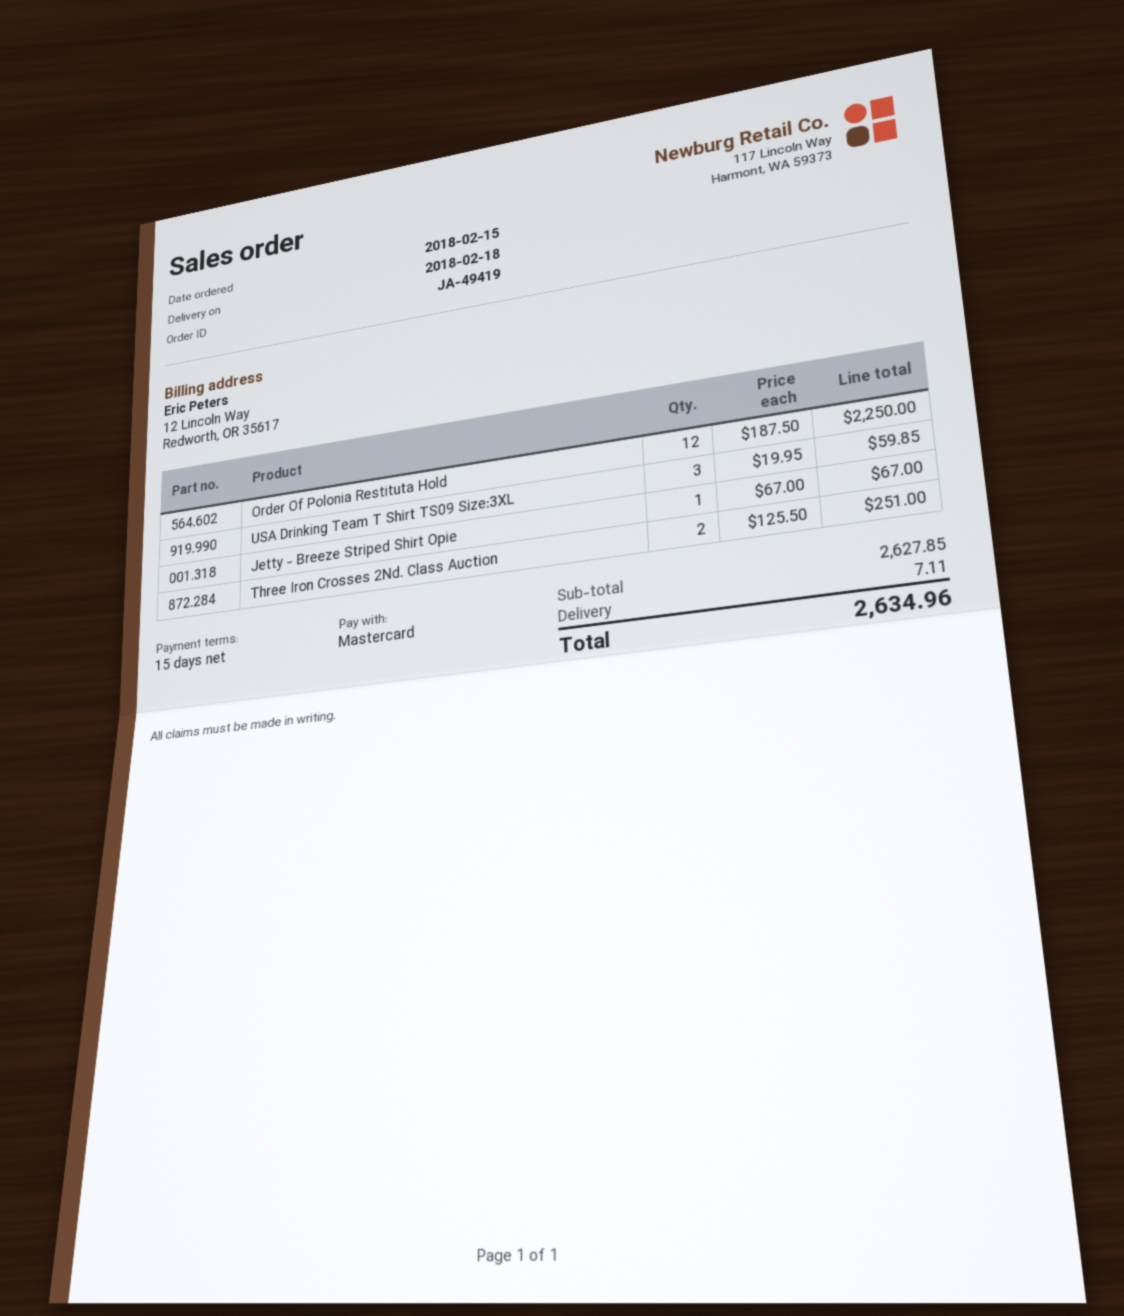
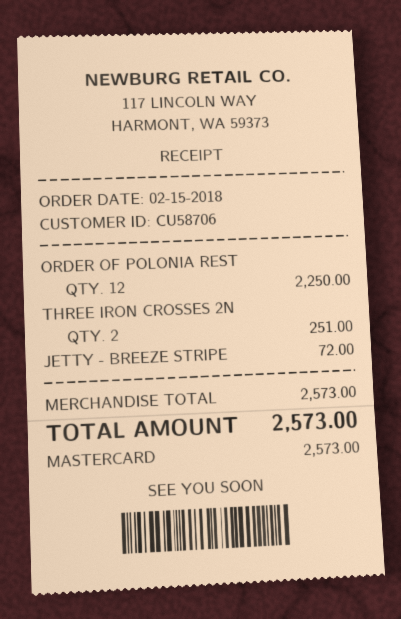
USA Drinking Team T Shirt TS09 Size:3XL: 3 for 59.85 -> none
Jetty - Breeze Striped Shirt Opie: 1 for 67.00 -> 1 for 72.00
subtotal: 2627.85 -> 2573.00
shipping: 7.11 -> none
total: 2634.96 -> 2573.00

